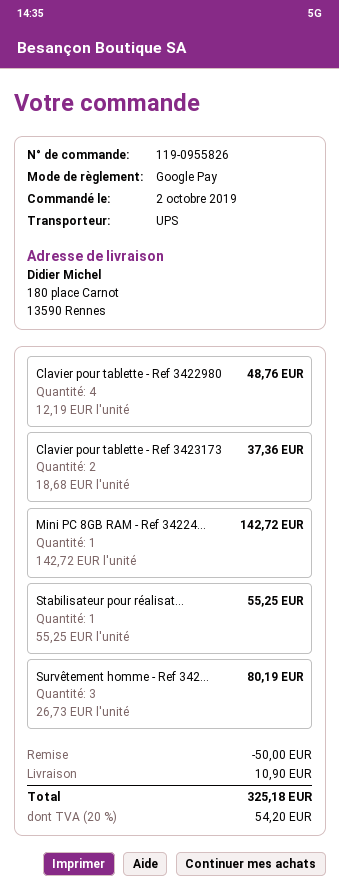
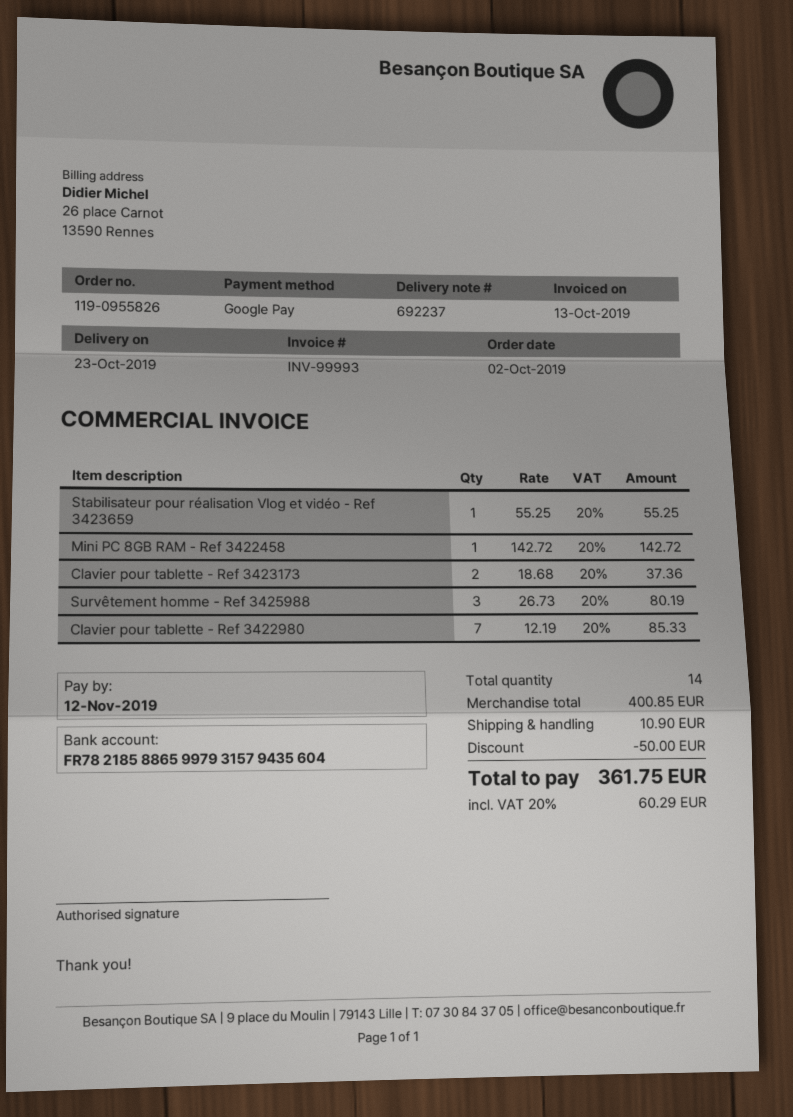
Clavier pour tablette - Ref 3422980: 4 x 12.19 = 48.76 -> 7 x 12.19 = 85.33
tax: 20% = 54.20 -> 20% = 60.29
total: 325.18 -> 361.75

